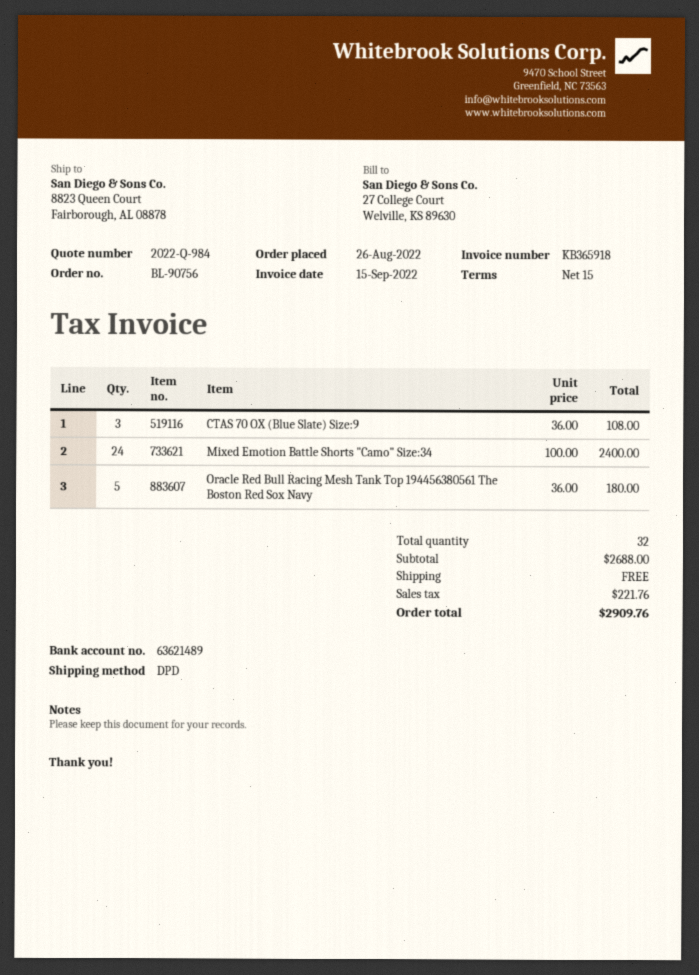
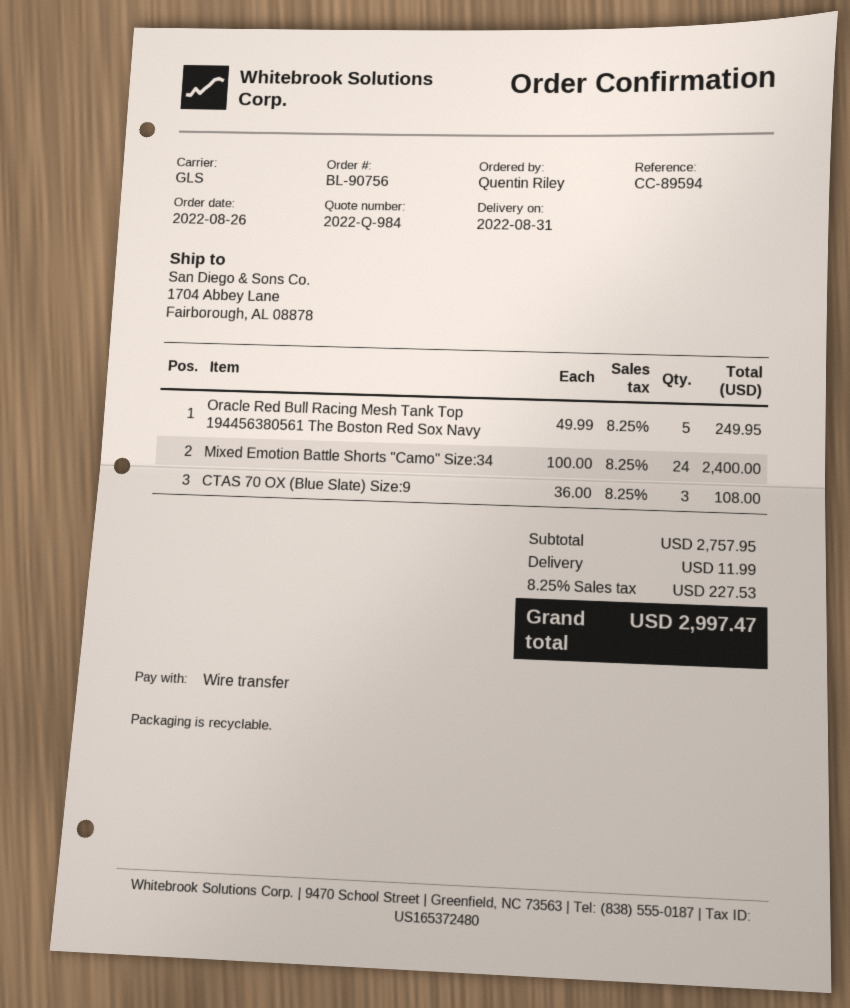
shipping method: DPD -> GLS
ship to: 8823 Queen Court, Fairborough, AL 08878 -> 1704 Abbey Lane, Fairborough, AL 08878
Oracle Red Bull Racing Mesh Tank Top 194456380561 The Boston Red Sox Navy: 5 x 36.00 = 180.00 -> 5 x 49.99 = 249.95
subtotal: 2688.00 -> 2757.95
shipping: 0.00 -> 11.99
tax: 221.76 -> 227.53
total: 2909.76 -> 2997.47

